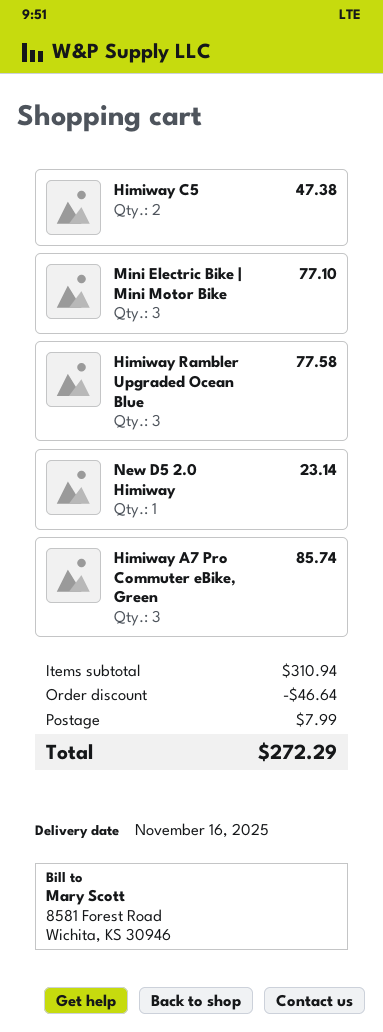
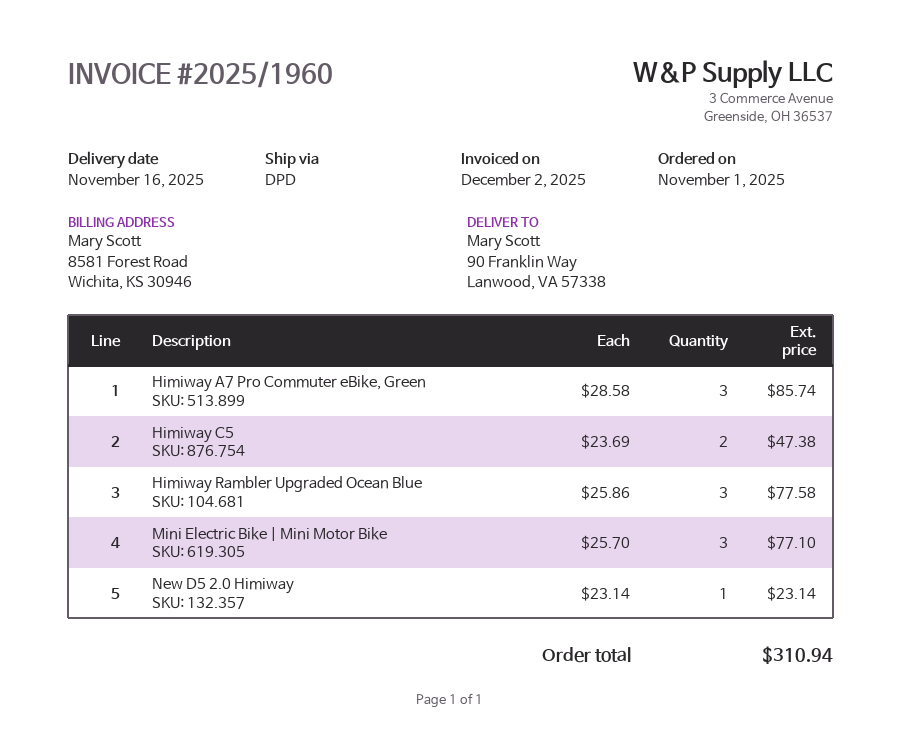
discount: 46.64 -> none
shipping: 7.99 -> none
total: 272.29 -> 310.94

